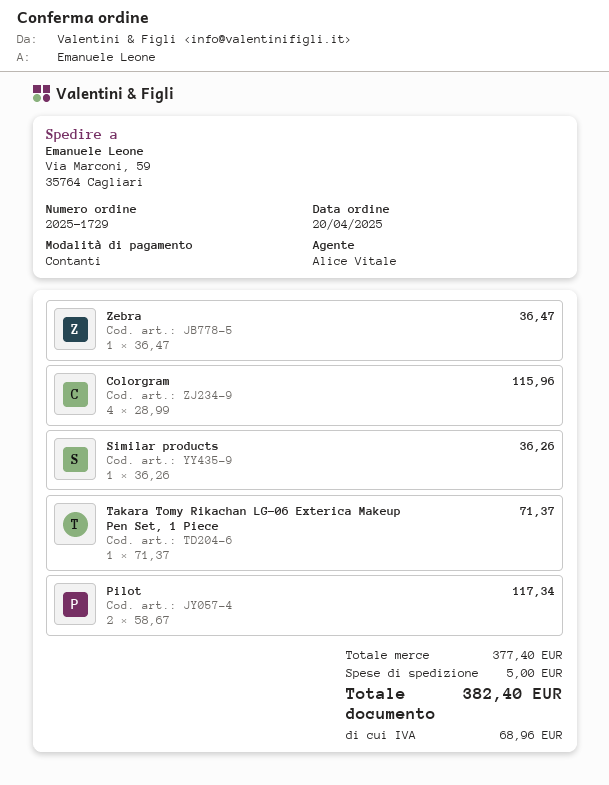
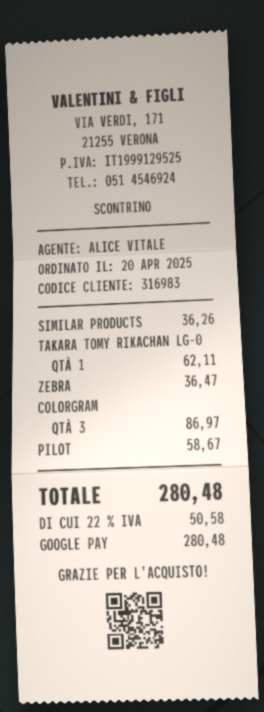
payment method: cash -> Google Pay
Colorgram: 4 for 115.96 -> 3 for 86.97
Takara Tomy Rikachan LG-06 Exterica Makeup Pen Set, 1 Piece: 1 for 71.37 -> 1 for 62.11
Pilot: 2 for 117.34 -> 1 for 58.67
shipping: 5.00 -> none
tax: 68.96 -> 50.58
total: 382.40 -> 280.48

